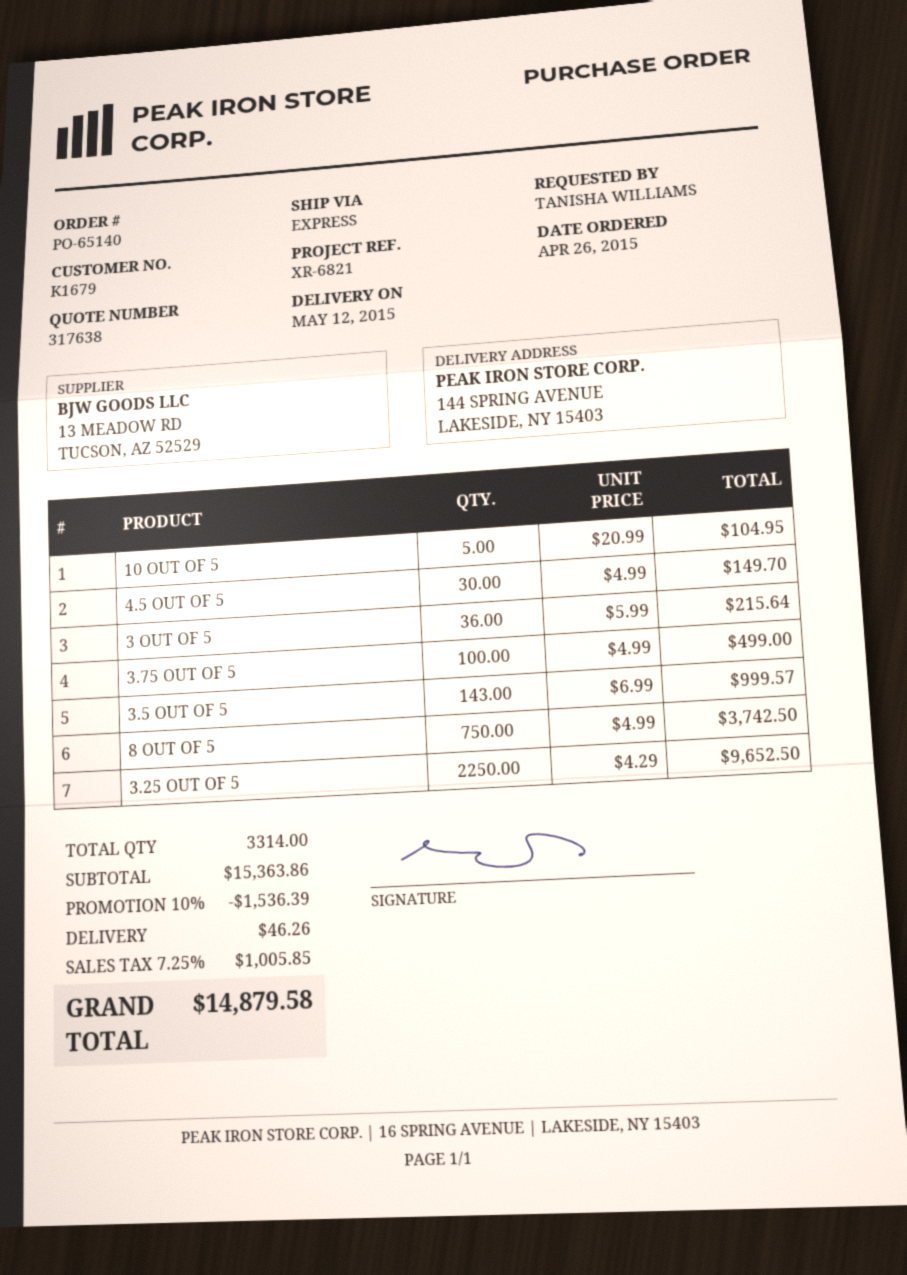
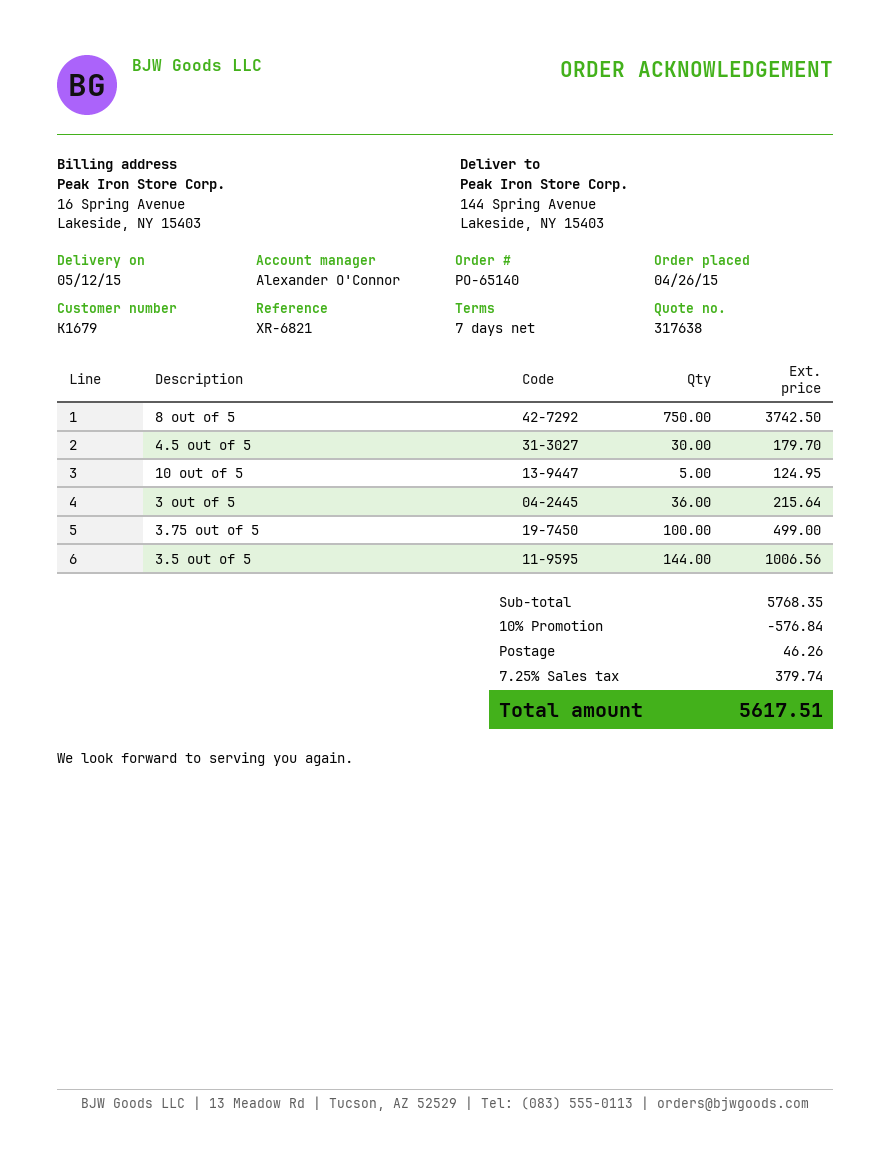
10 OUT OF 5: 5 for 104.95 -> 5 for 124.95
4.5 OUT OF 5: 30 for 149.70 -> 30 for 179.70
3.5 OUT OF 5: 143 for 999.57 -> 144 for 1006.56
3.25 OUT OF 5: 2250 for 9652.50 -> none
subtotal: 15363.86 -> 5768.35
discount: 10% = 1536.39 -> 10% = 576.84
tax: 7.25% = 1005.85 -> 7.25% = 379.74
total: 14879.58 -> 5617.51

